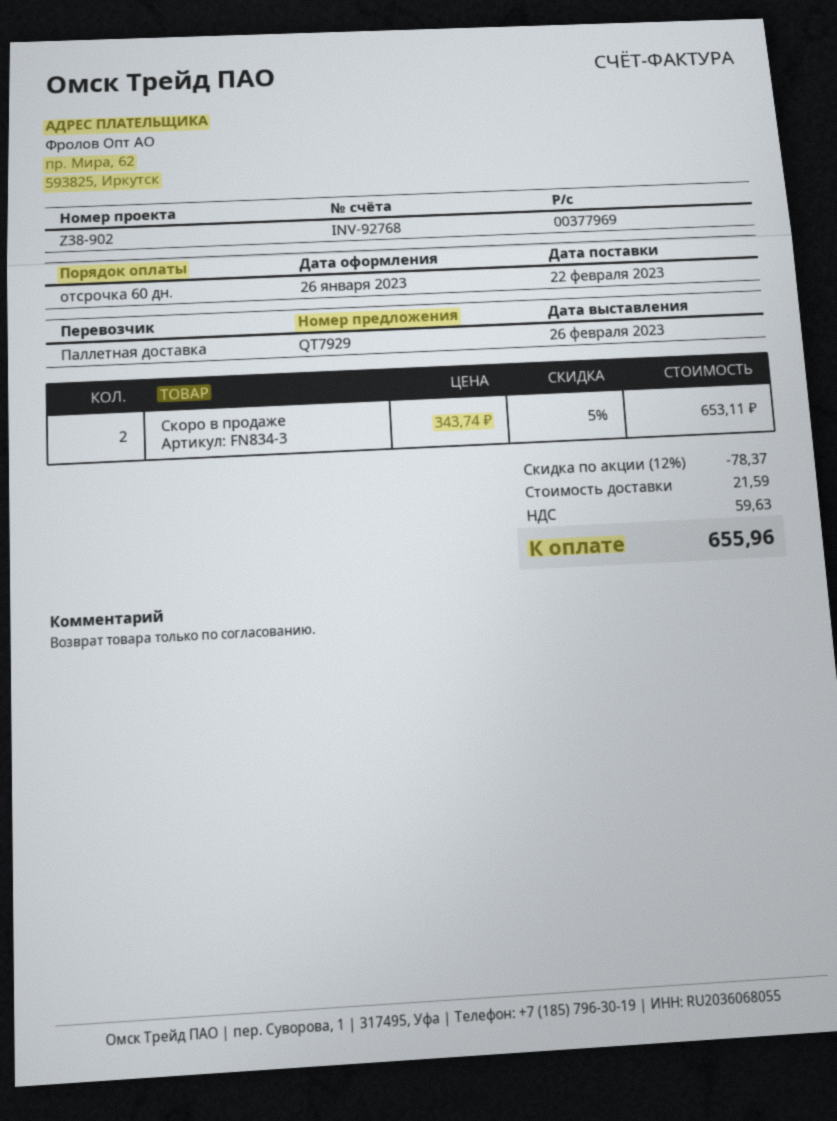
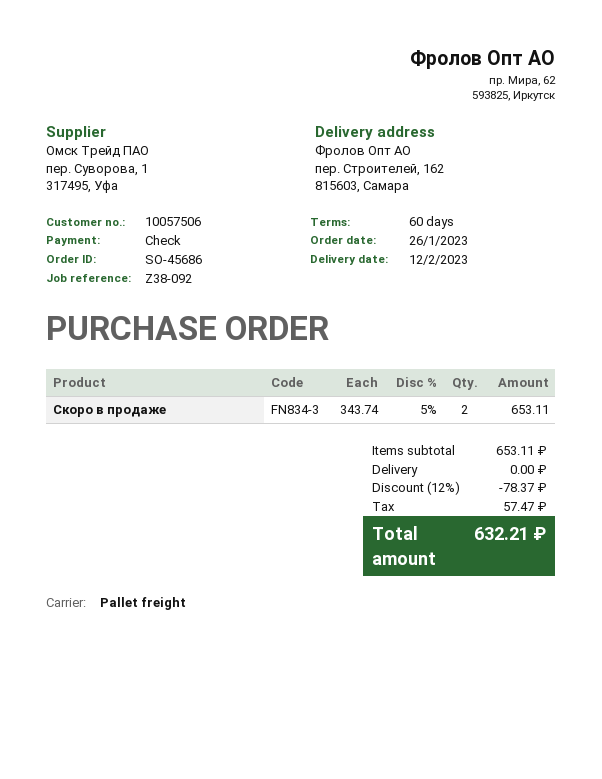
delivery date: 2023-02-22 -> 2023-02-12
reference: Z38-902 -> Z38-092
shipping: 21.59 -> 0.00
tax: 59.63 -> 57.47
total: 655.96 -> 632.21

